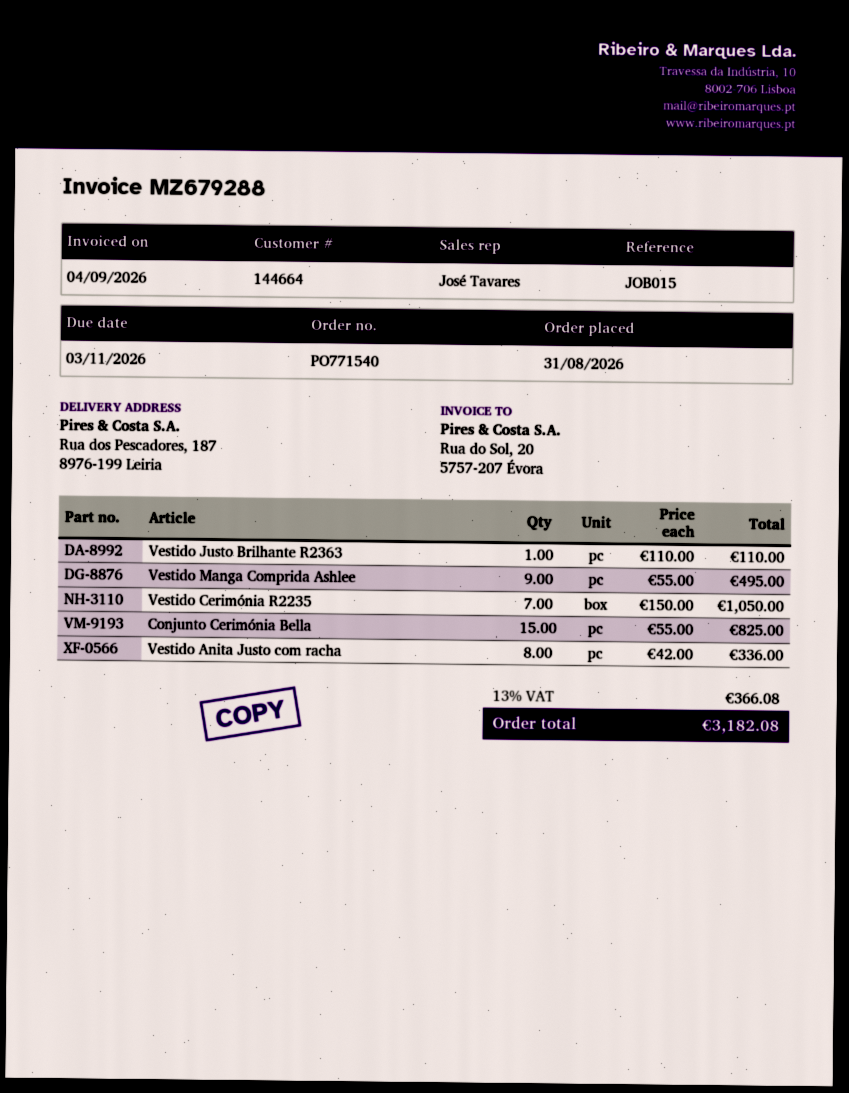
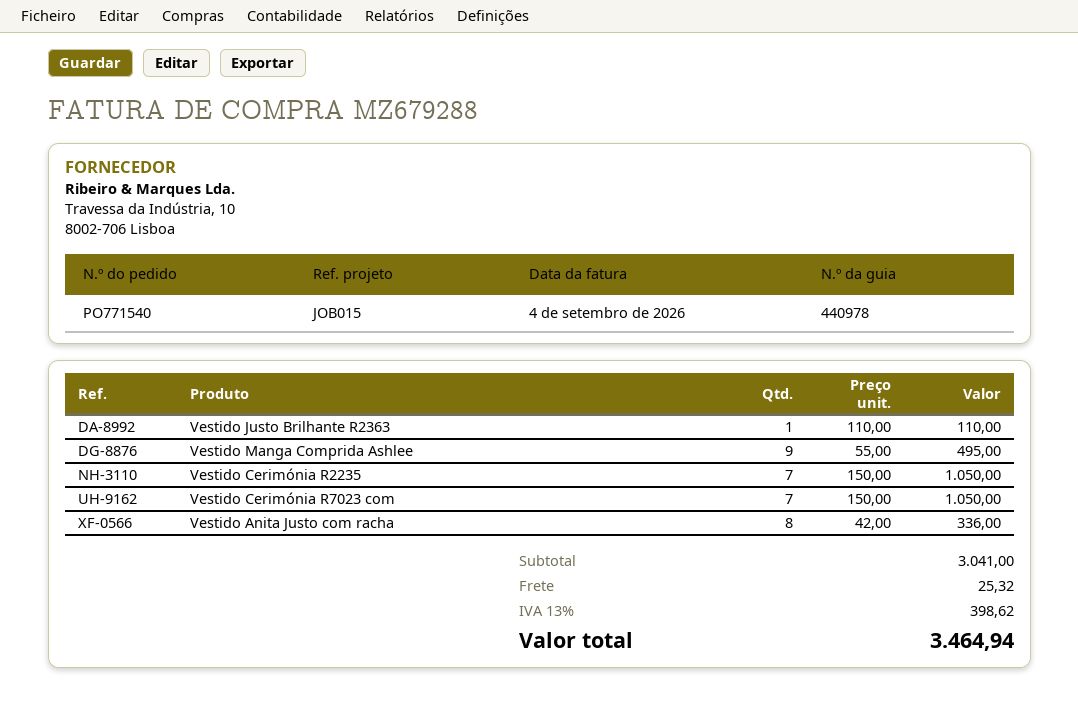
Conjunto Cerimónia Bella: 15 x 55.00 = 825.00 -> none
Vestido Cerimónia R7023 com: none -> 7 x 150.00 = 1050.00
shipping: none -> 25.32
tax: 13% = 366.08 -> 13% = 398.62
total: 3182.08 -> 3464.94

